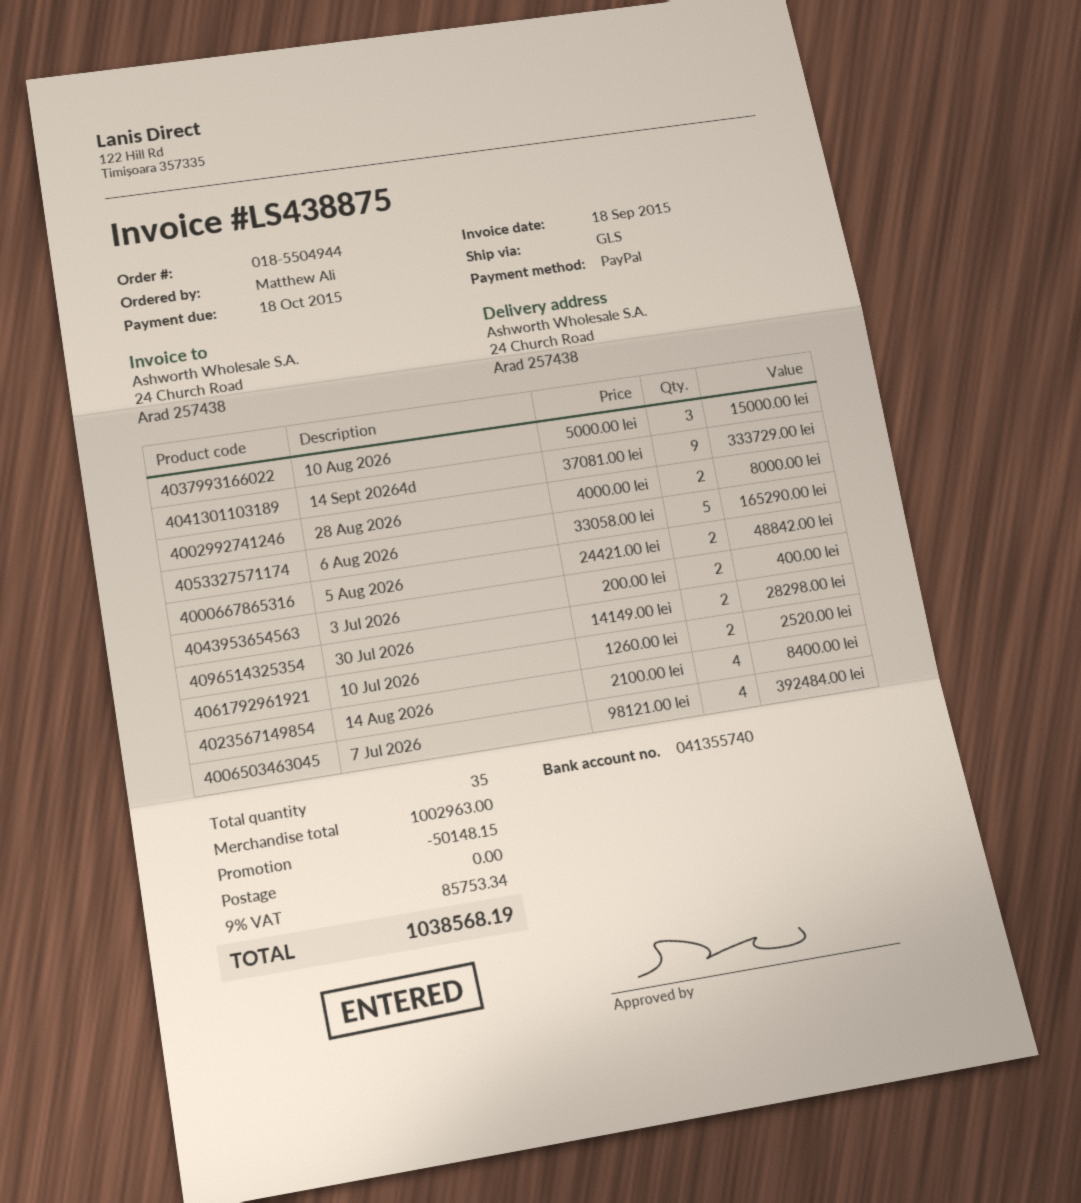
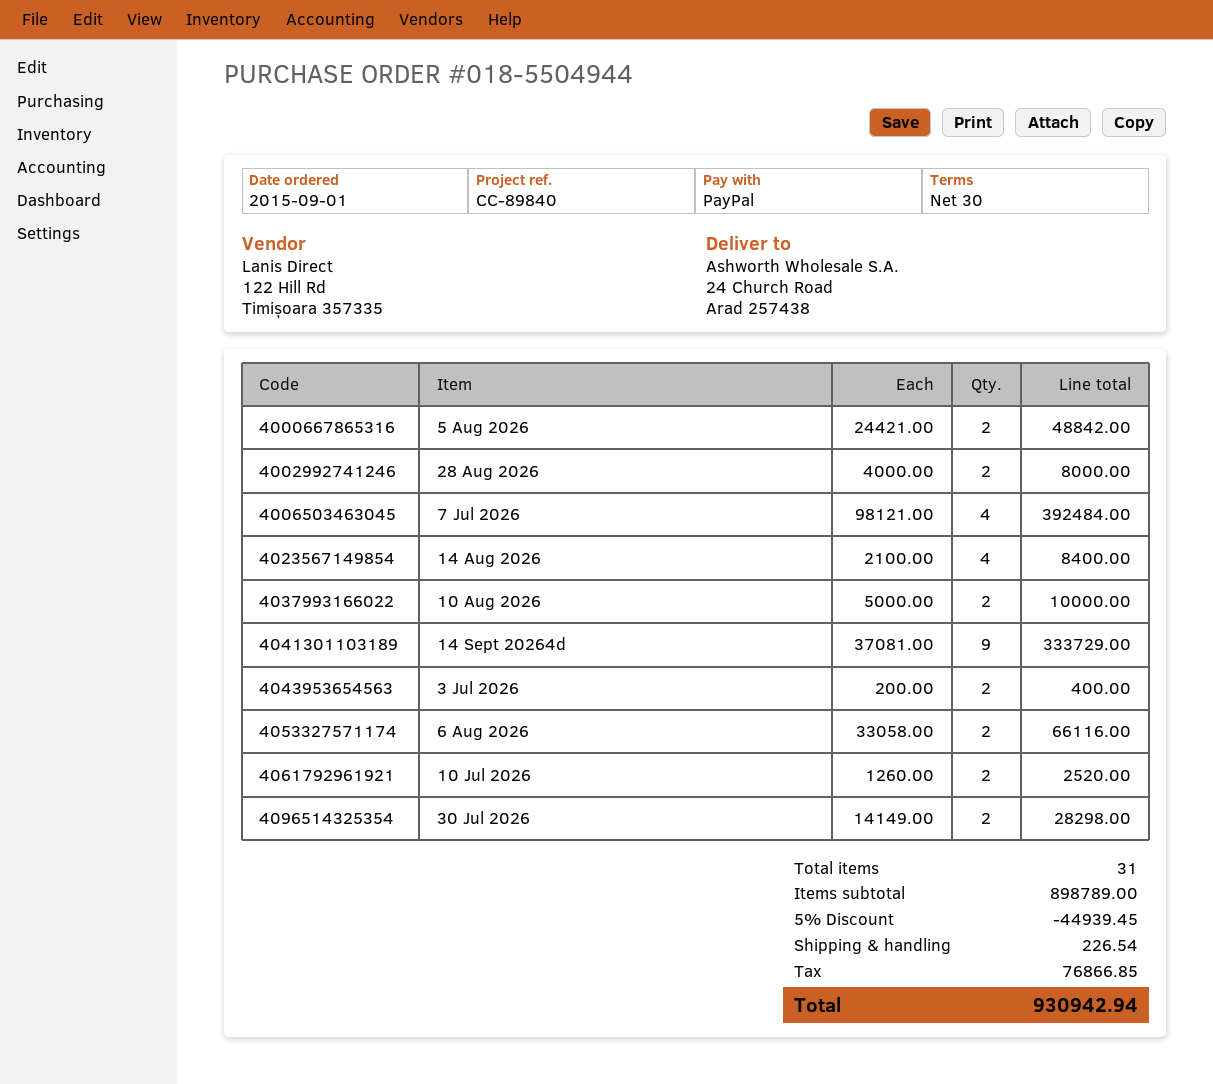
10 Aug 2026: 3 x 5000.00 = 15000.00 -> 2 x 5000.00 = 10000.00
6 Aug 2026: 5 x 33058.00 = 165290.00 -> 2 x 33058.00 = 66116.00
total quantity: 35 -> 31
subtotal: 1002963.00 -> 898789.00
discount: 50148.15 -> 44939.45
shipping: 0.00 -> 226.54
tax: 85753.34 -> 76866.85
total: 1038568.19 -> 930942.94

